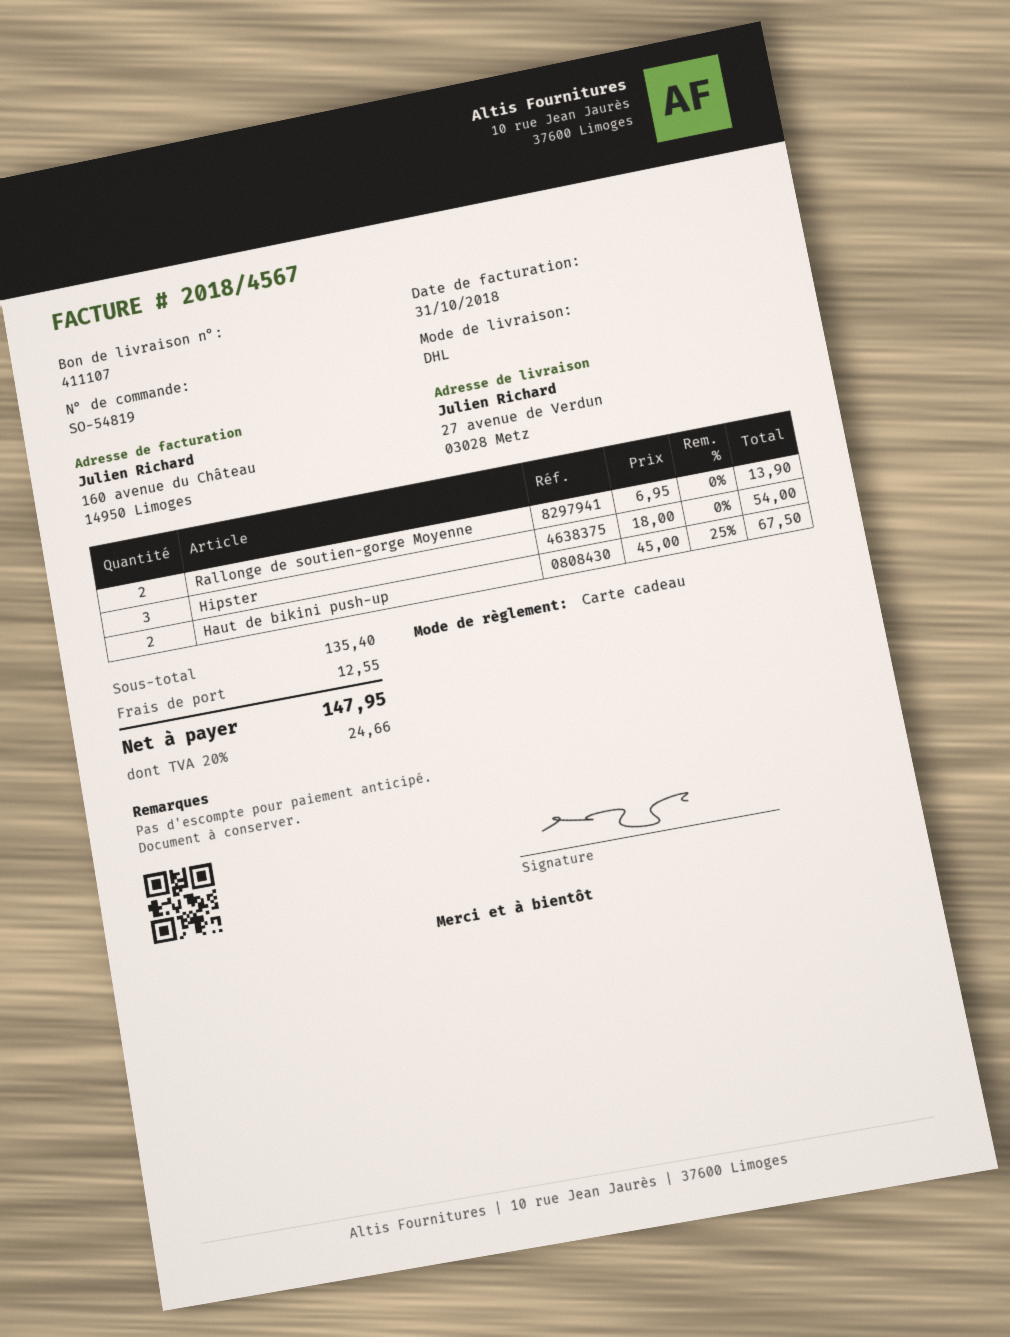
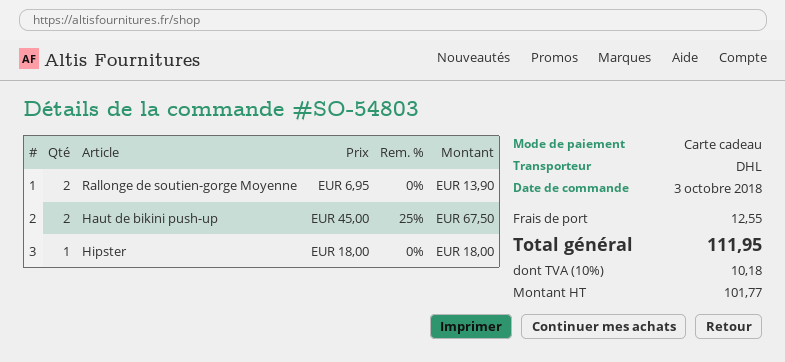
order number: SO-54819 -> SO-54803
Hipster: 3 x 18.00 = 54.00 -> 1 x 18.00 = 18.00
tax: 20% = 24.66 -> 10% = 10.18
total: 147.95 -> 111.95

